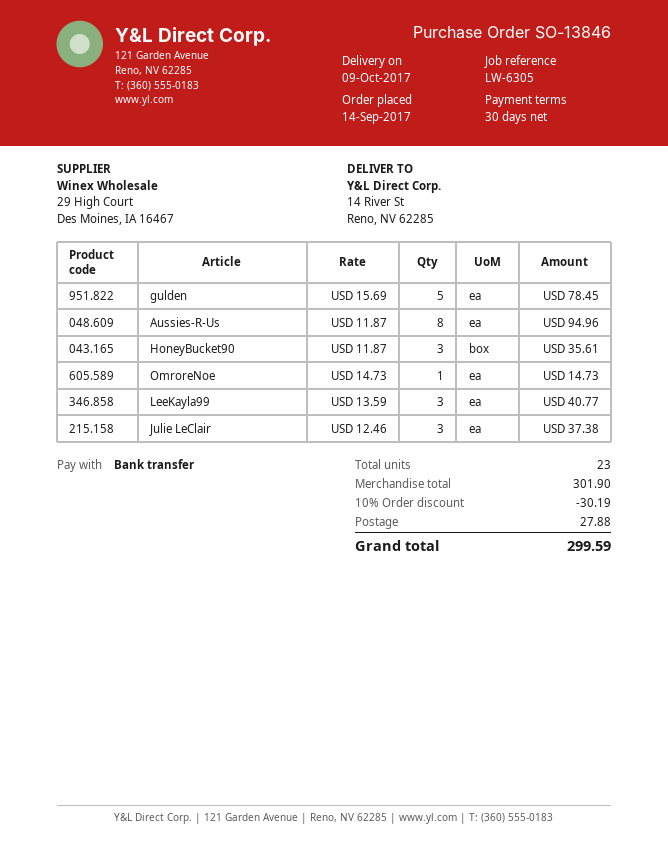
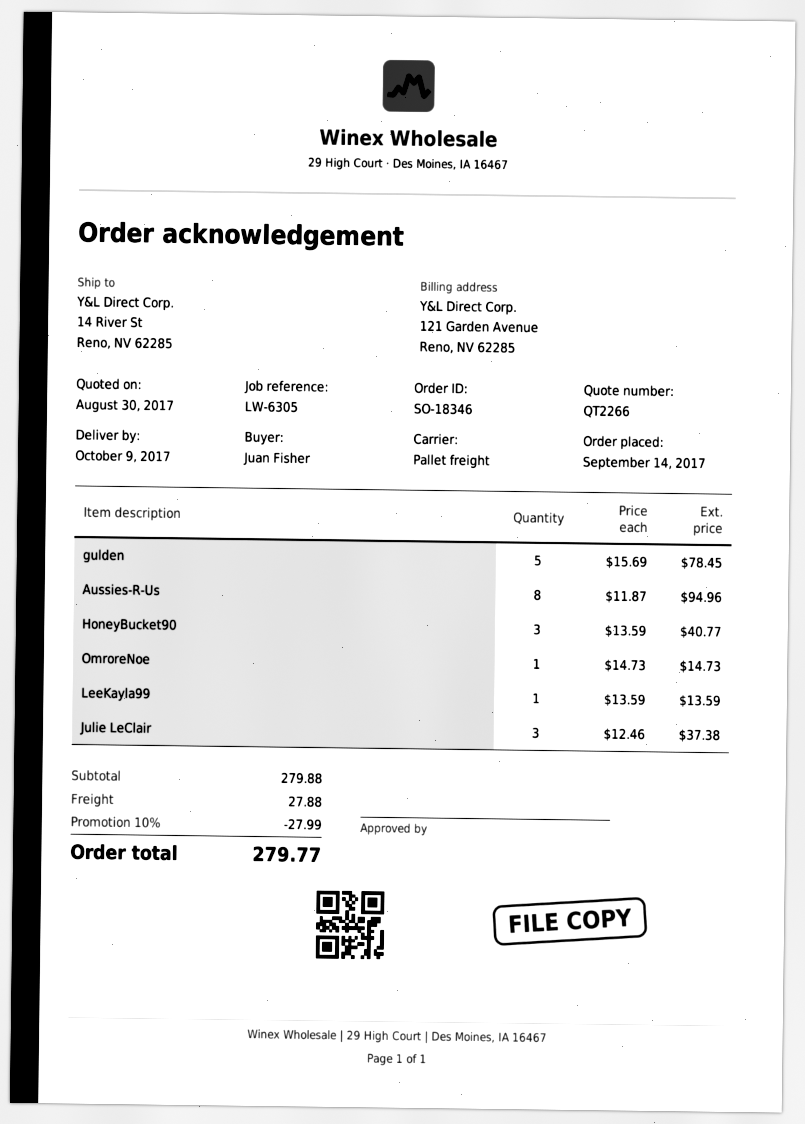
order number: SO-13846 -> SO-18346
HoneyBucket90: 3 x 11.87 = 35.61 -> 3 x 13.59 = 40.77
LeeKayla99: 3 x 13.59 = 40.77 -> 1 x 13.59 = 13.59
subtotal: 301.90 -> 279.88
discount: 10% = 30.19 -> 10% = 27.99
total: 299.59 -> 279.77

